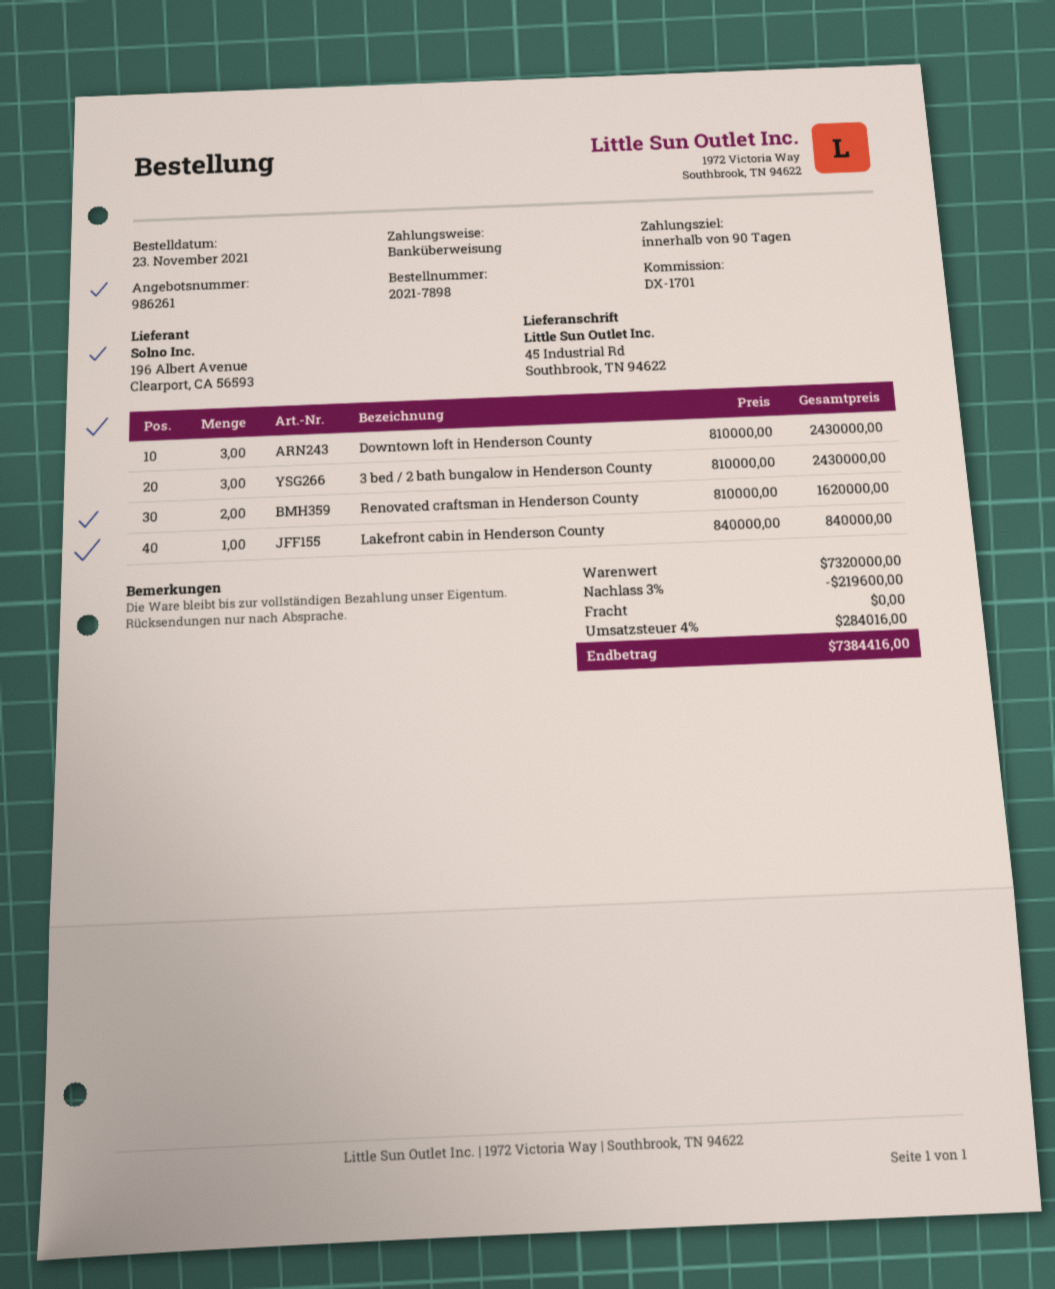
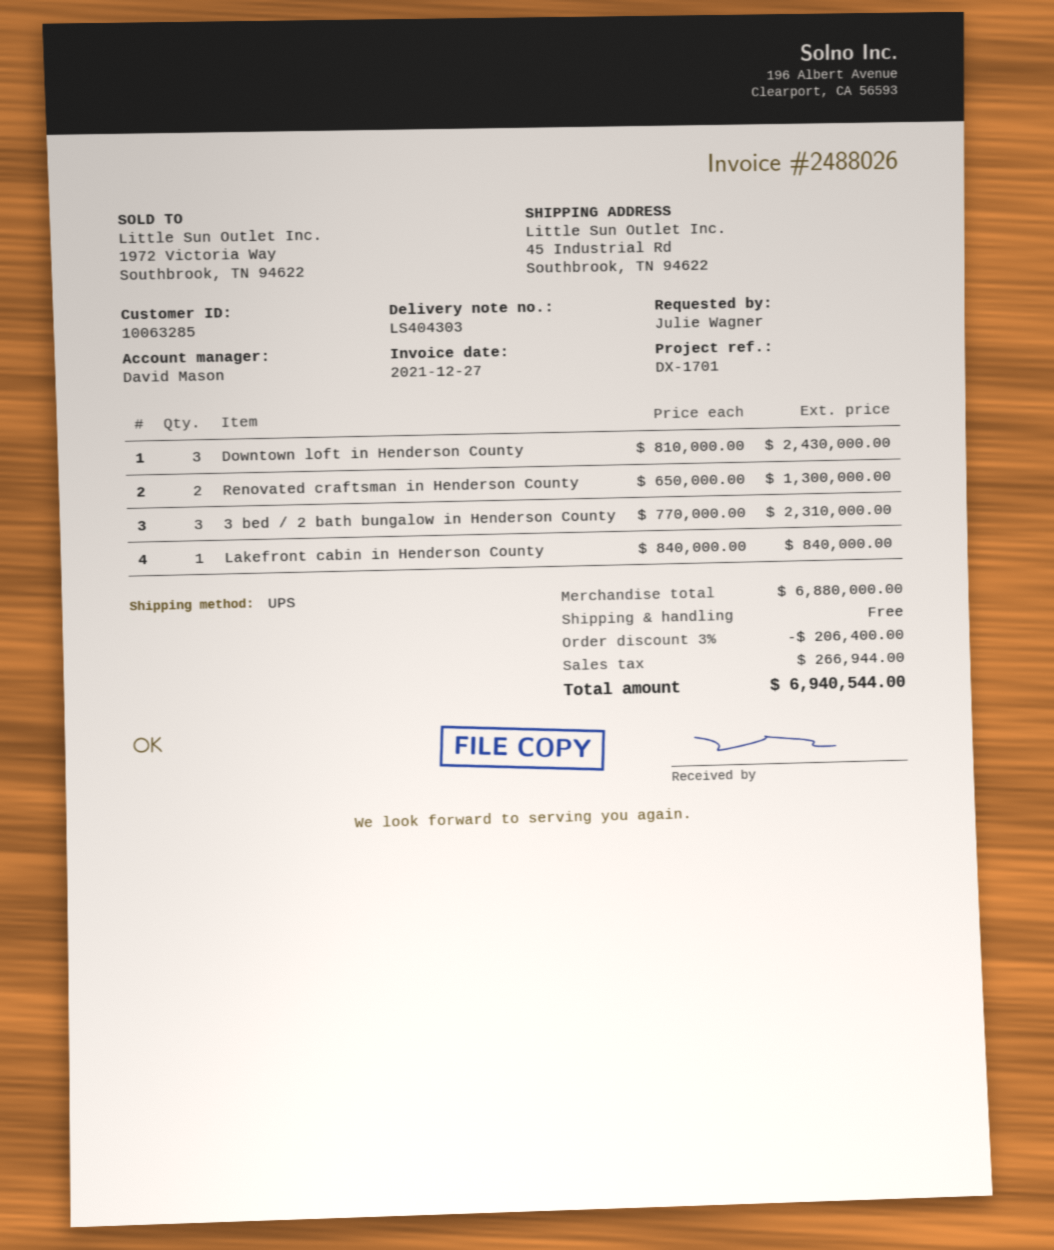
3 bed / 2 bath bungalow in Henderson County: 3 x 810000.00 = 2430000.00 -> 3 x 770000.00 = 2310000.00
Renovated craftsman in Henderson County: 2 x 810000.00 = 1620000.00 -> 2 x 650000.00 = 1300000.00
subtotal: 7320000.00 -> 6880000.00
discount: 3% = 219600.00 -> 3% = 206400.00
tax: 284016.00 -> 266944.00
total: 7384416.00 -> 6940544.00

